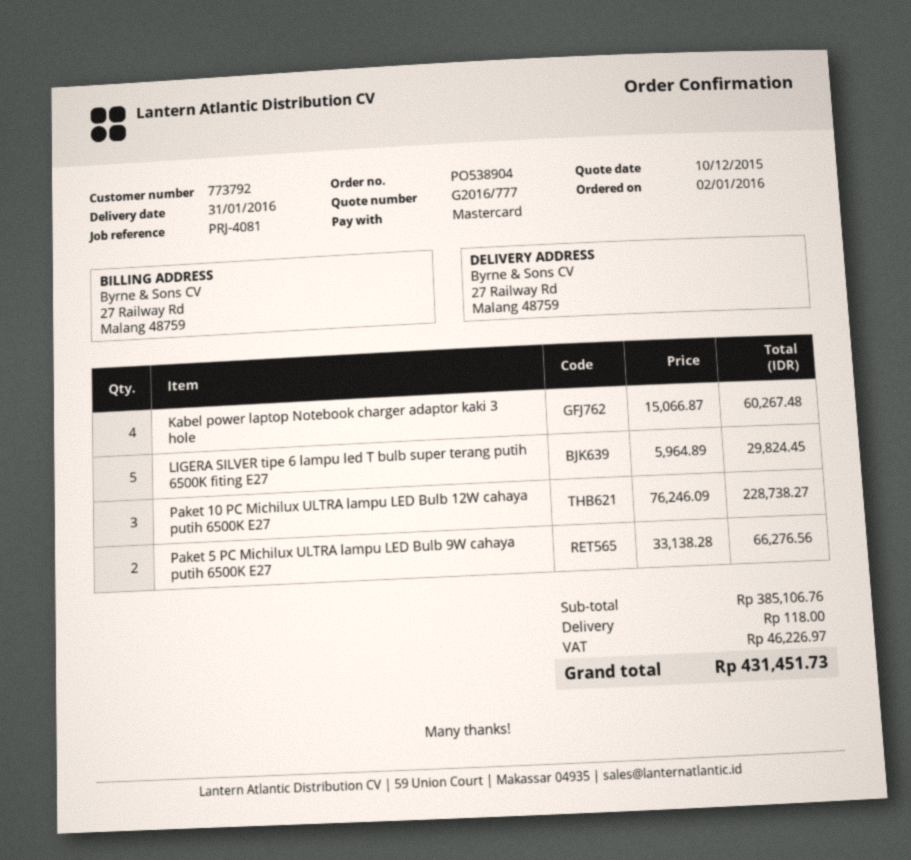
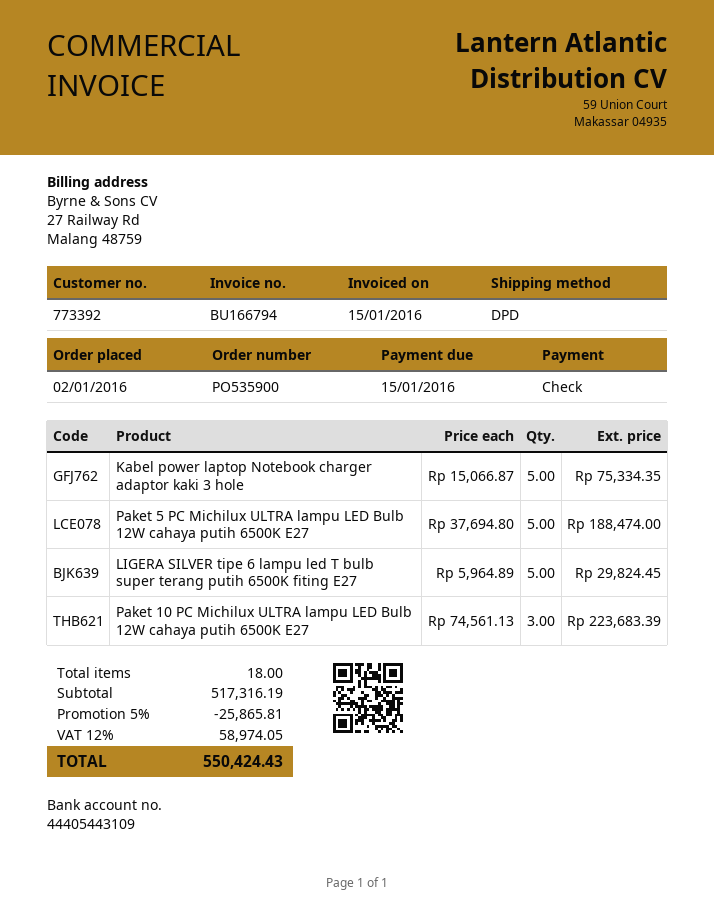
order number: PO538904 -> PO535900
customer number: 773792 -> 773392
payment method: Mastercard -> cheque
Kabel power laptop Notebook charger adaptor kaki 3 hole: 4 x 15066.87 = 60267.48 -> 5 x 15066.87 = 75334.35
Paket 10 PC Michilux ULTRA lampu LED Bulb 12W cahaya putih 6500K E27: 3 x 76246.09 = 228738.27 -> 3 x 74561.13 = 223683.39
Paket 5 PC Michilux ULTRA lampu LED Bulb 9W cahaya putih 6500K E27: 2 x 33138.28 = 66276.56 -> none
Paket 5 PC Michilux ULTRA lampu LED Bulb 12W cahaya putih 6500K E27: none -> 5 x 37694.80 = 188474.00
subtotal: 385106.76 -> 517316.19
discount: none -> 5% = 25865.81
shipping: 118.00 -> none
tax: 46226.97 -> 58974.05
total: 431451.73 -> 550424.43

